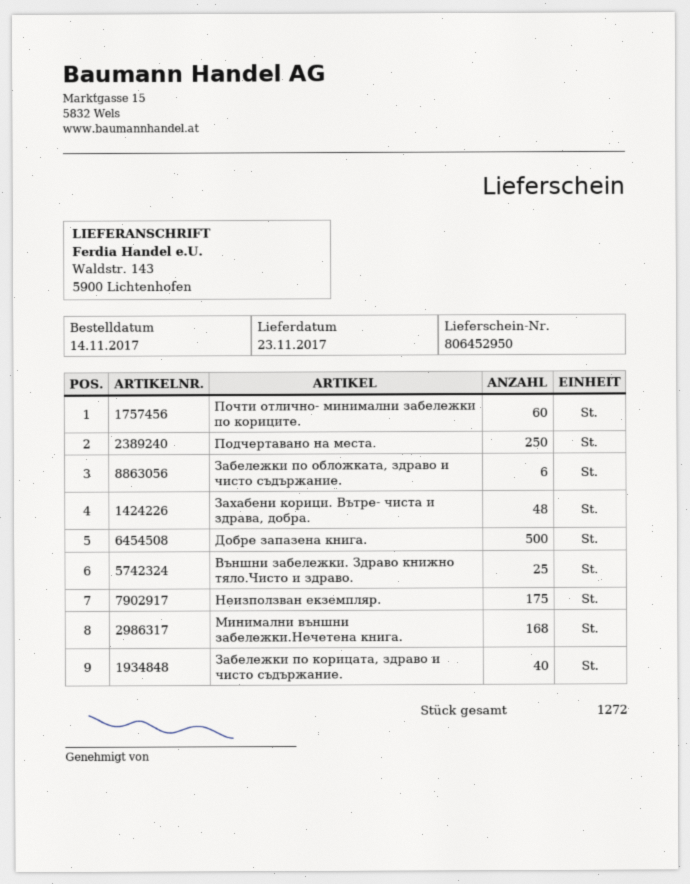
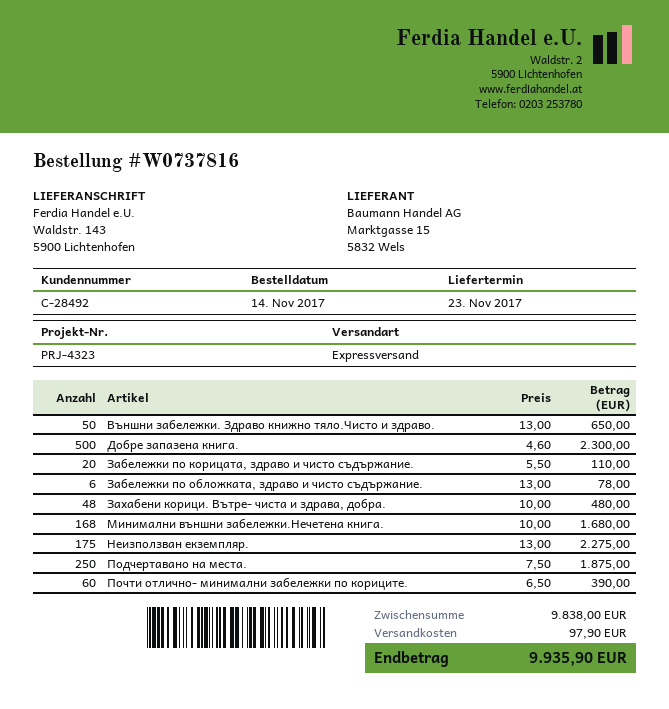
Външни забележки. Здраво книжно тяло.Чисто и здраво.: 25 -> 50
Забележки по корицата, здраво и чисто съдържание.: 40 -> 20

